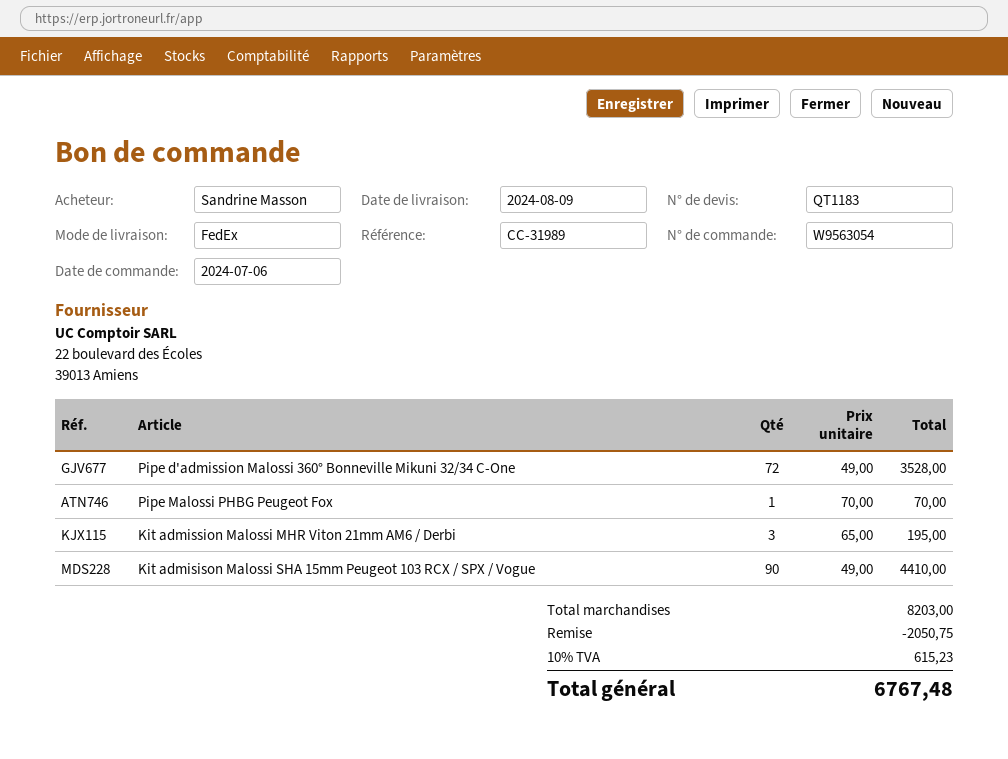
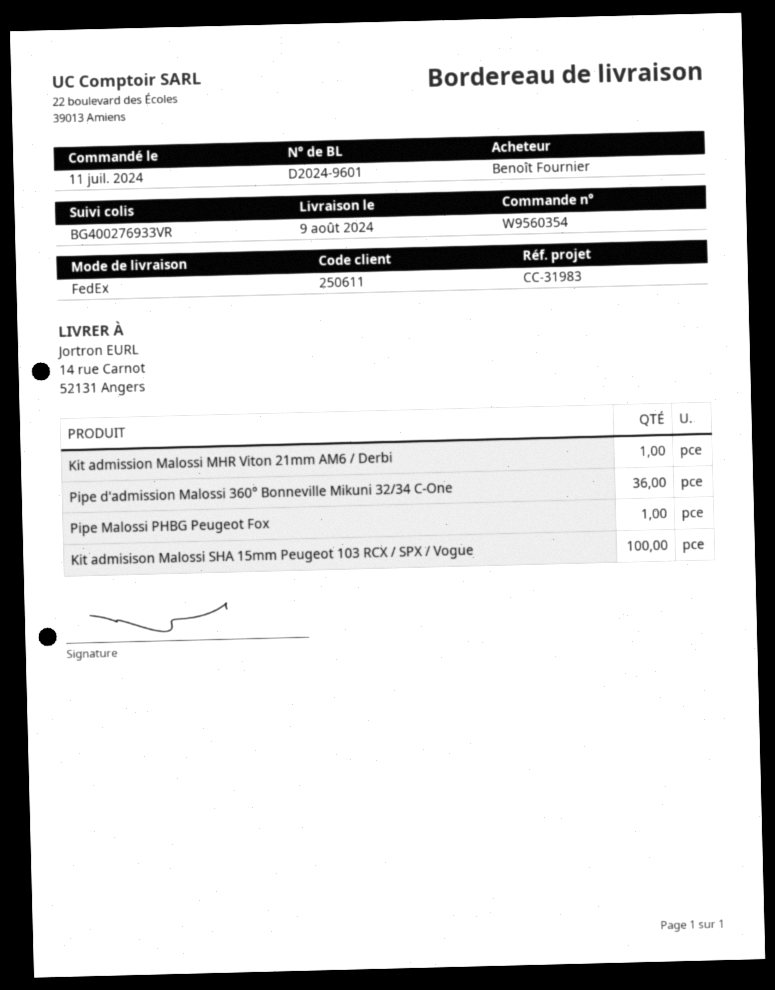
order number: W9563054 -> W9560354
order date: 2024-07-06 -> 2024-07-11
reference: CC-31989 -> CC-31983
ordered by: Sandrine Masson -> Benoît Fournier
Pipe d'admission Malossi 360° Bonneville Mikuni 32/34 C-One: 72 -> 36
Kit admission Malossi MHR Viton 21mm AM6 / Derbi: 3 -> 1
Kit admisison Malossi SHA 15mm Peugeot 103 RCX / SPX / Vogue: 90 -> 100

